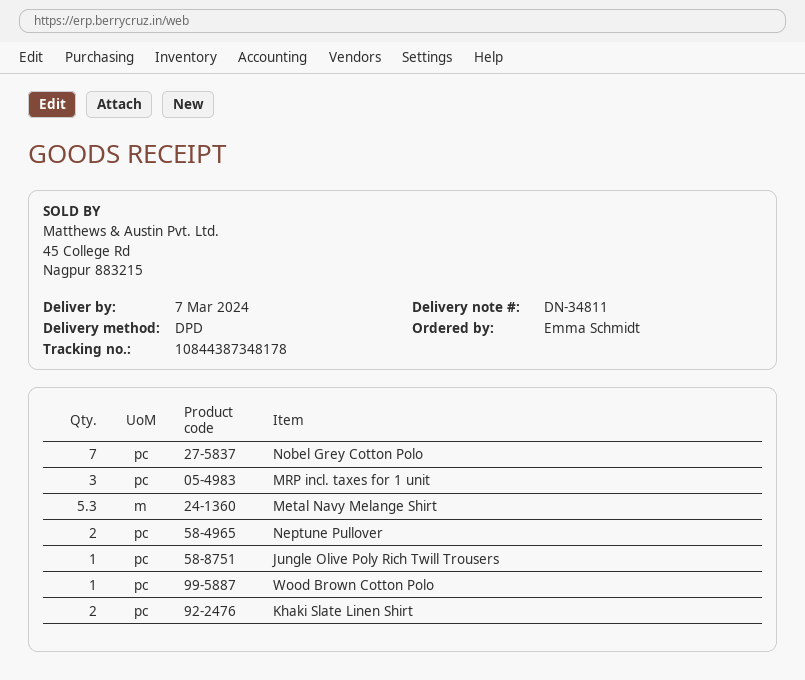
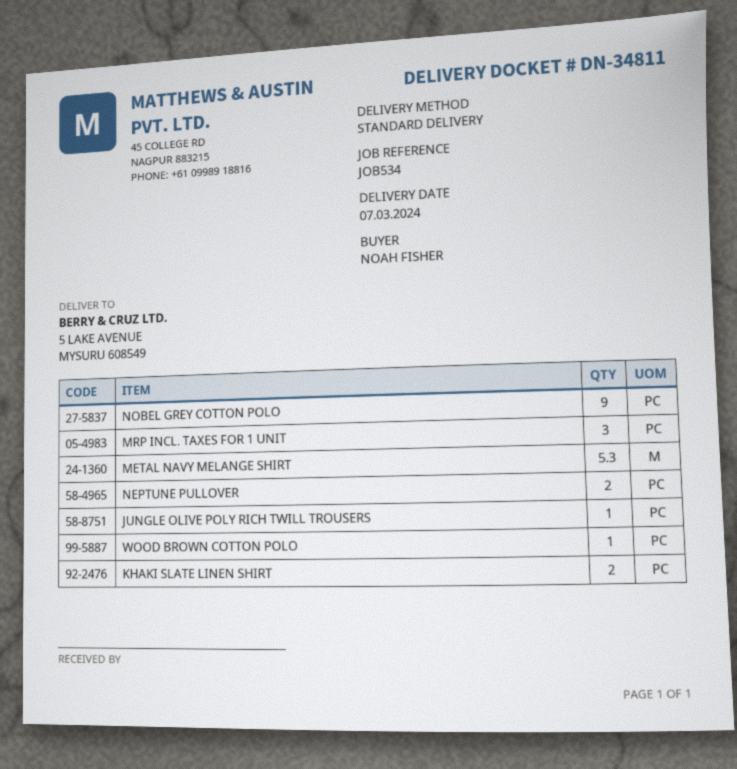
ordered by: Emma Schmidt -> NOAH FISHER
shipping method: DPD -> standard
Nobel Grey Cotton Polo: 7 -> 9

